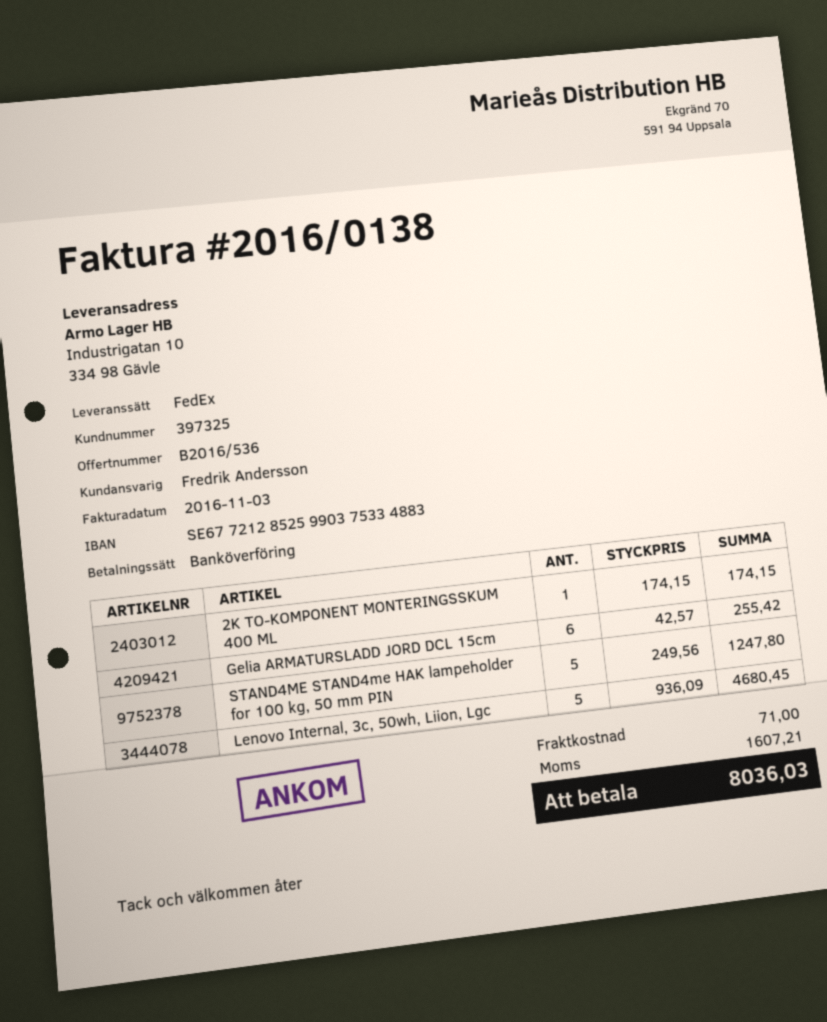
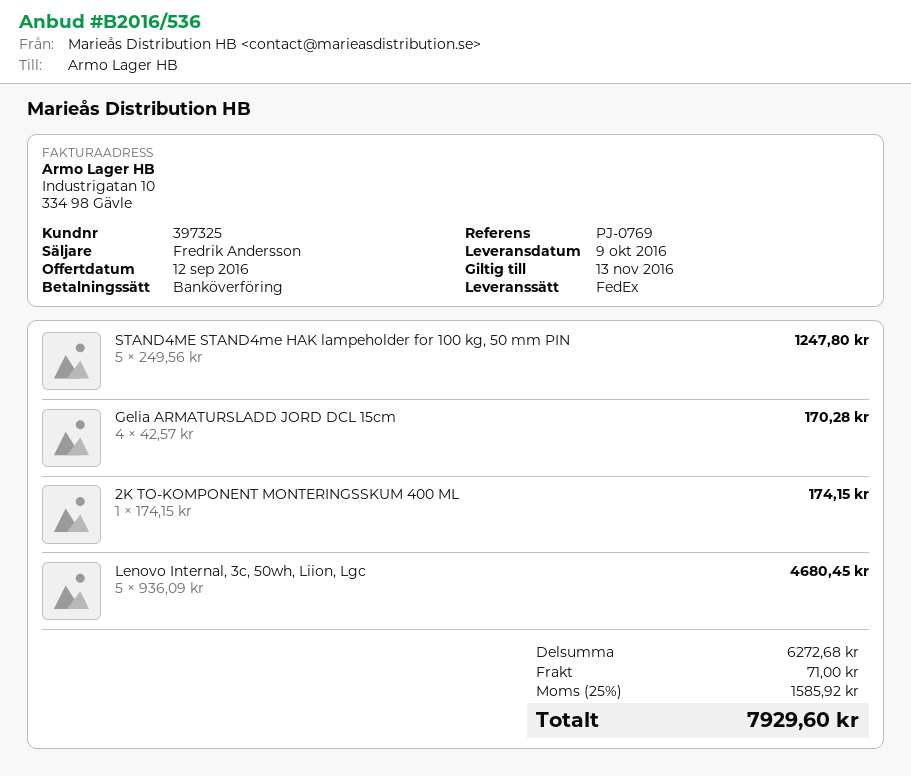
Gelia ARMATURSLADD JORD DCL 15cm: 6 x 42.57 = 255.42 -> 4 x 42.57 = 170.28
tax: 1607.21 -> 1585.92
total: 8036.03 -> 7929.60

